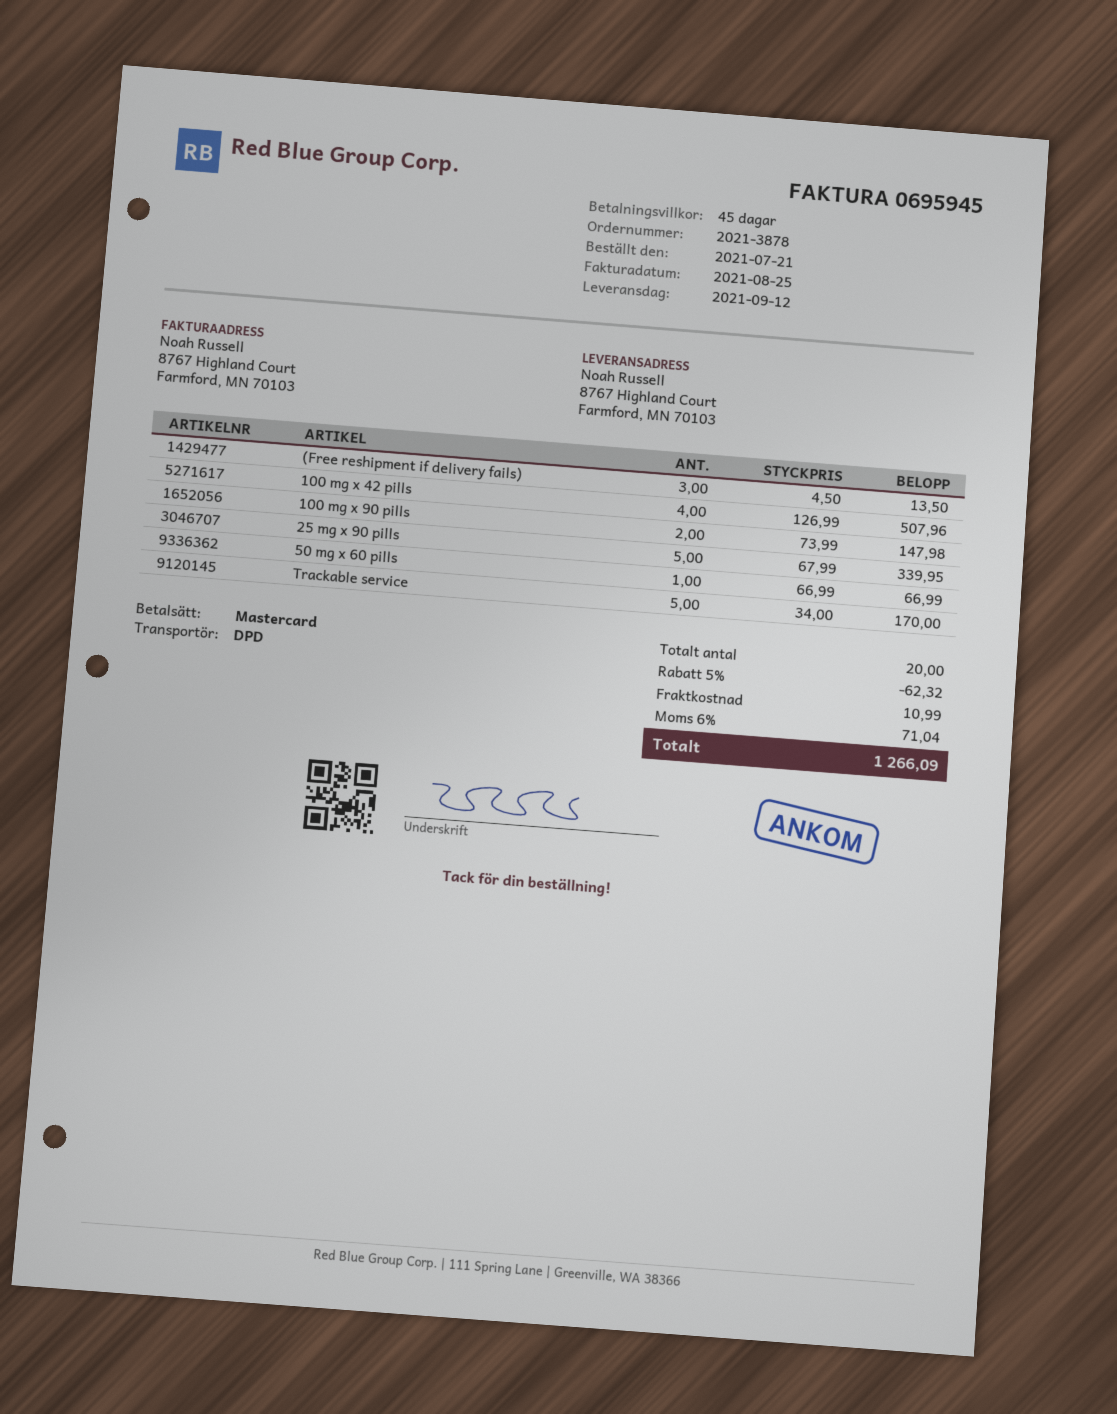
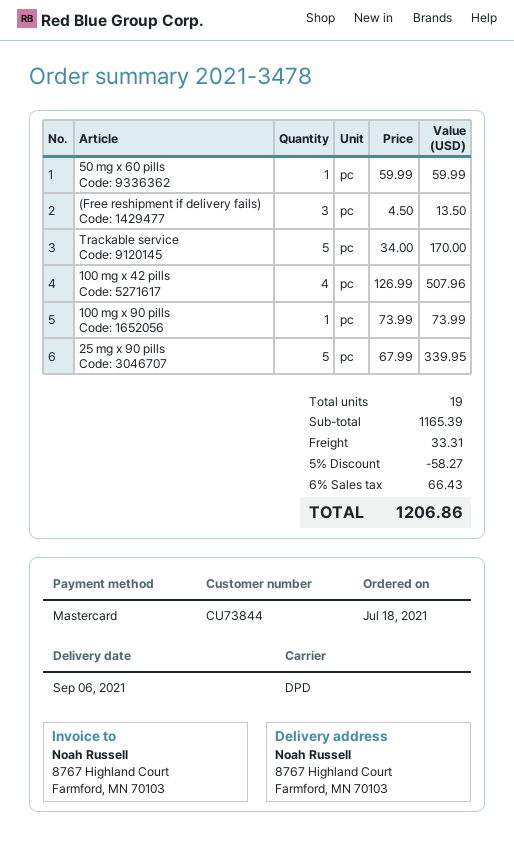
order number: 2021-3878 -> 2021-3478
order date: 2021-07-21 -> 2021-07-18
delivery date: 2021-09-12 -> 2021-09-06
100 mg x 90 pills: 2 x 73.99 = 147.98 -> 1 x 73.99 = 73.99
50 mg x 60 pills: 1 x 66.99 = 66.99 -> 1 x 59.99 = 59.99
total quantity: 20 -> 19
discount: 5% = 62.32 -> 5% = 58.27
shipping: 10.99 -> 33.31
tax: 6% = 71.04 -> 6% = 66.43
total: 1266.09 -> 1206.86

